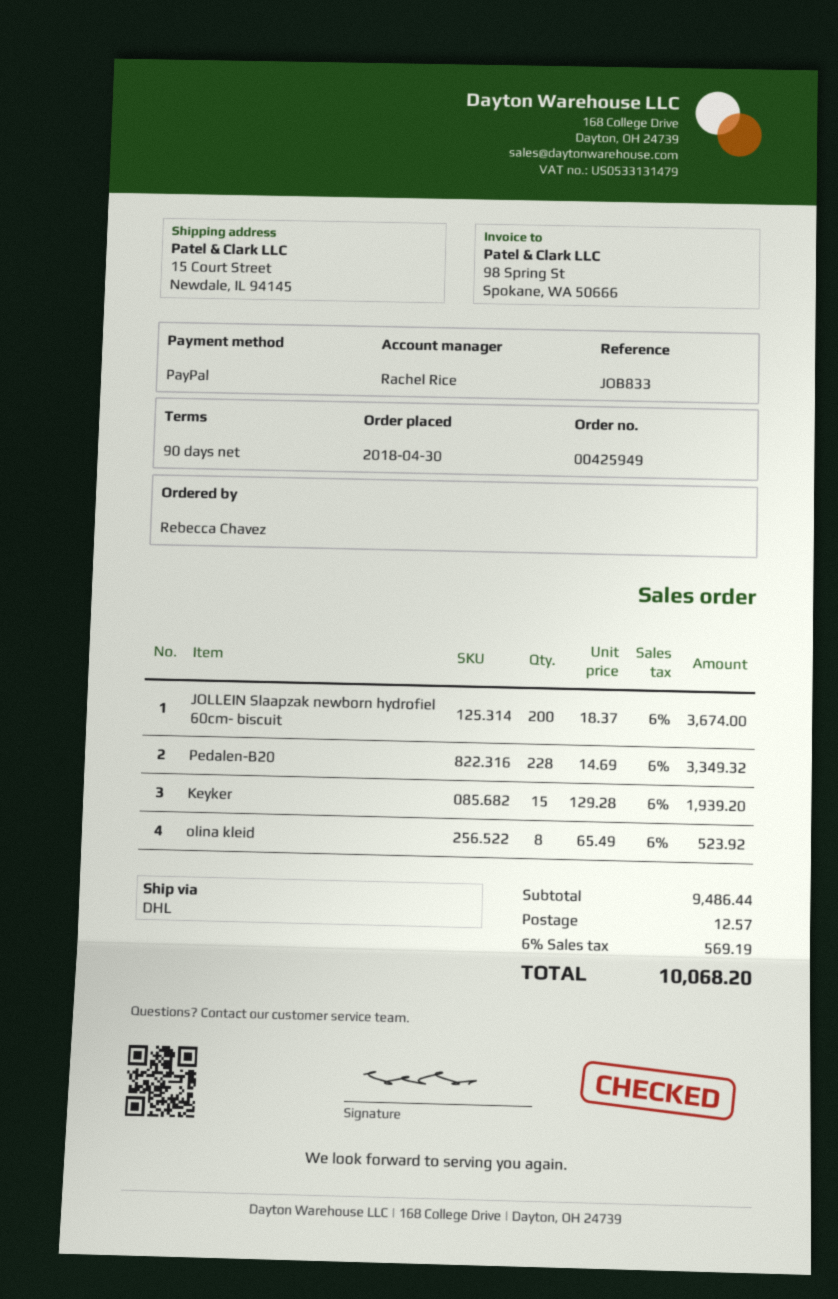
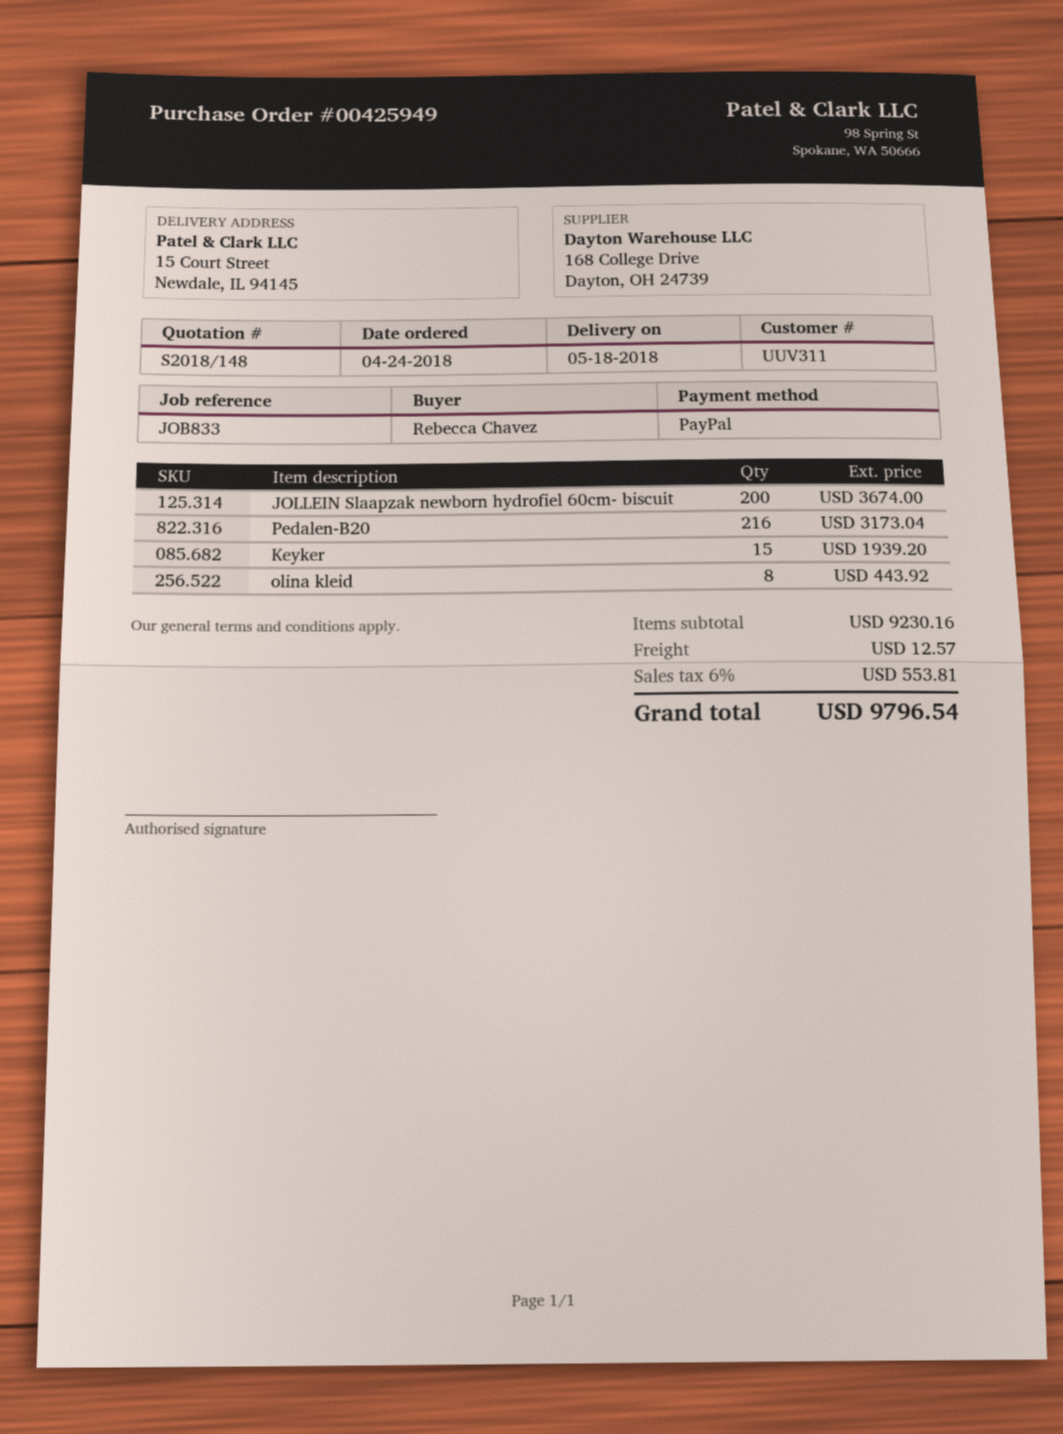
order date: 2018-04-30 -> 2018-04-24
Pedalen-B20: 228 for 3349.32 -> 216 for 3173.04
olina kleid: 8 for 523.92 -> 8 for 443.92
subtotal: 9486.44 -> 9230.16
tax: 6% = 569.19 -> 6% = 553.81
total: 10068.20 -> 9796.54

